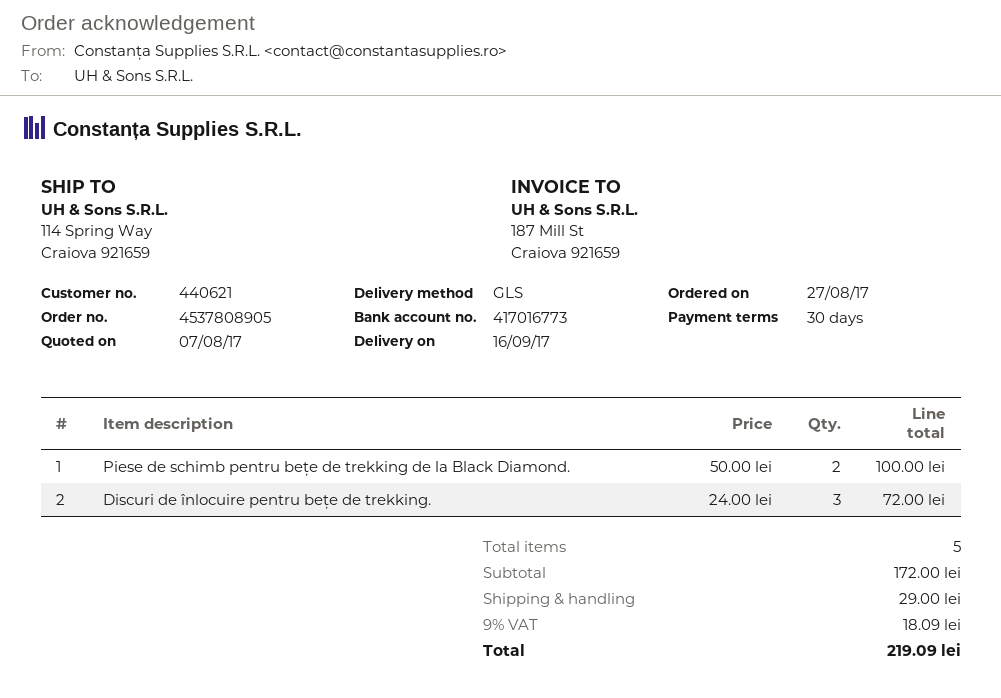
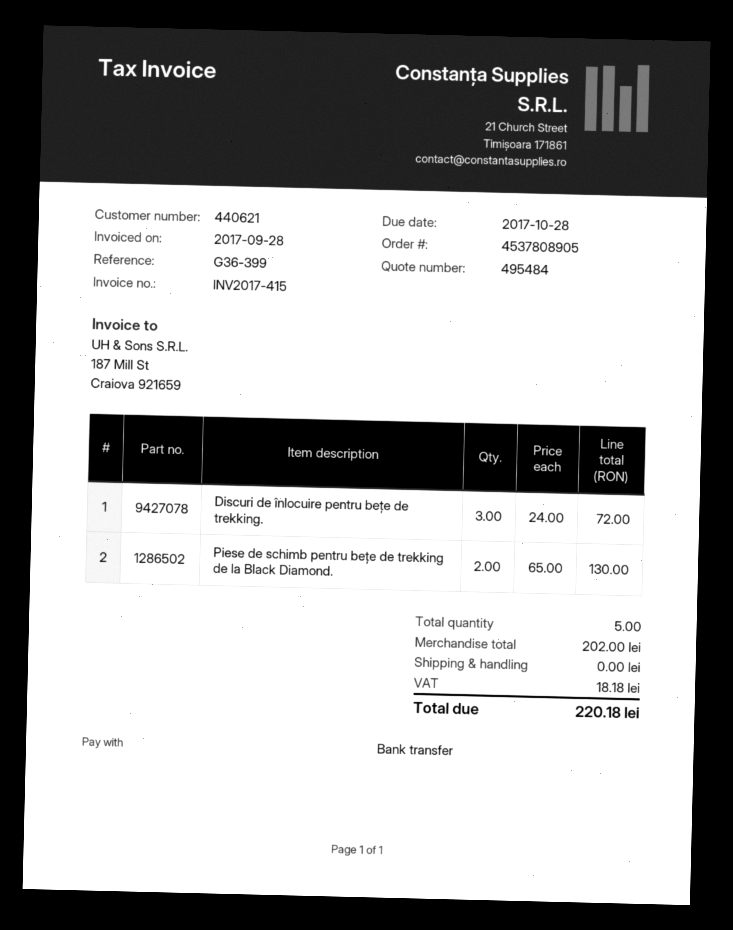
Piese de schimb pentru bețe de trekking de la Black Diamond.: 2 x 50.00 = 100.00 -> 2 x 65.00 = 130.00
subtotal: 172.00 -> 202.00
shipping: 29.00 -> 0.00
tax: 18.09 -> 18.18
total: 219.09 -> 220.18

